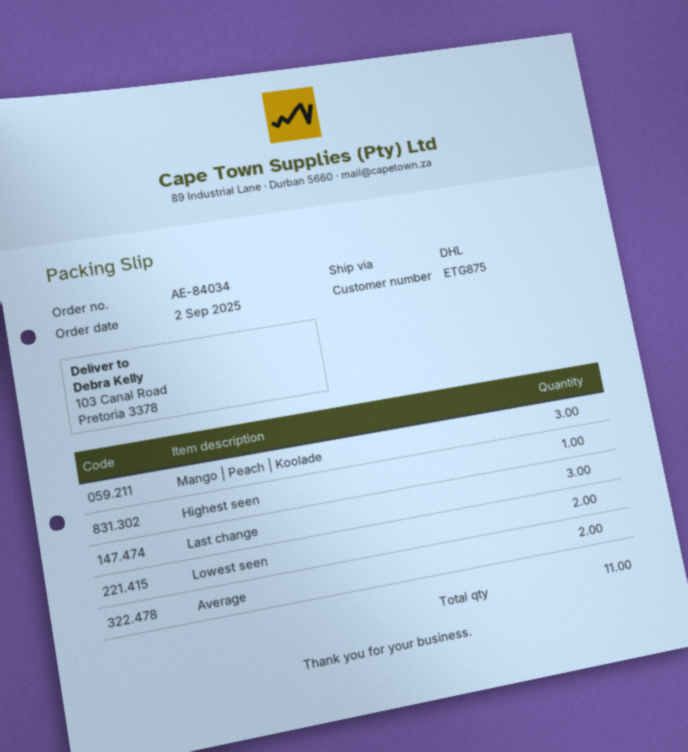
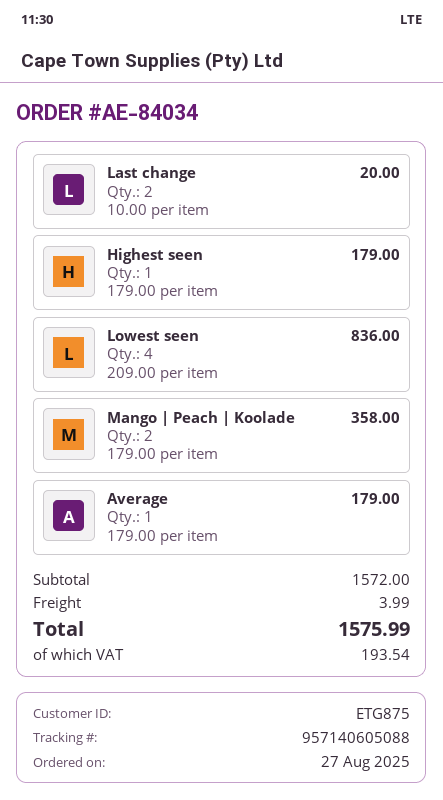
order date: 2025-09-02 -> 2025-08-27
Mango | Peach | Koolade: 3 -> 2
Last change: 3 -> 2
Lowest seen: 2 -> 4
Average: 2 -> 1

